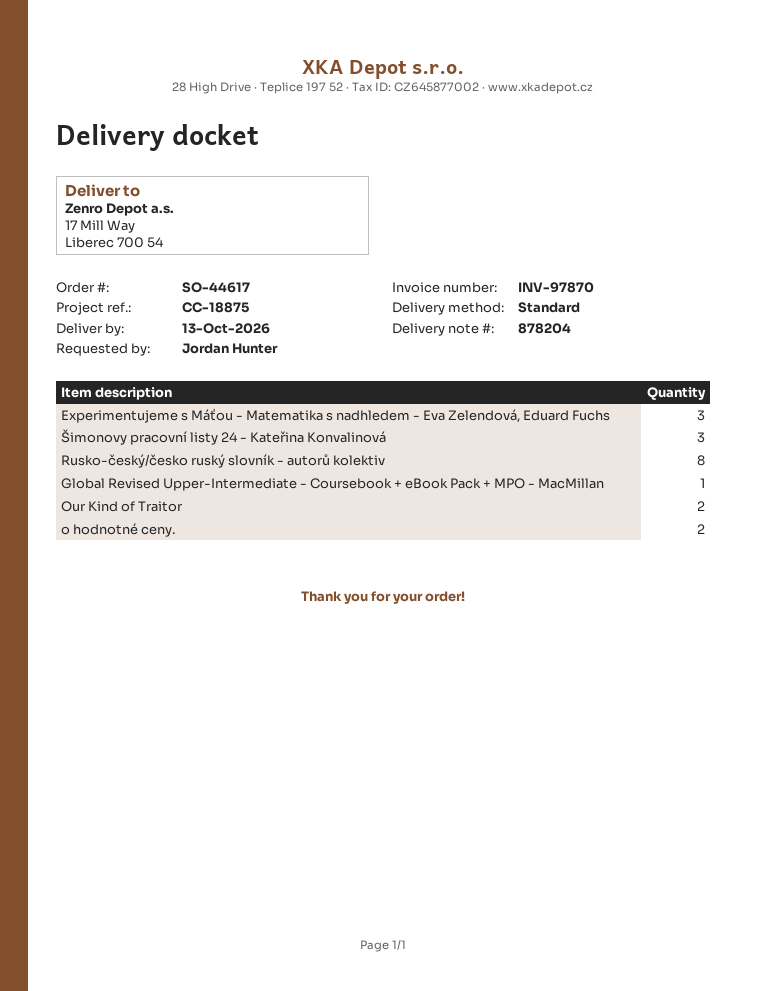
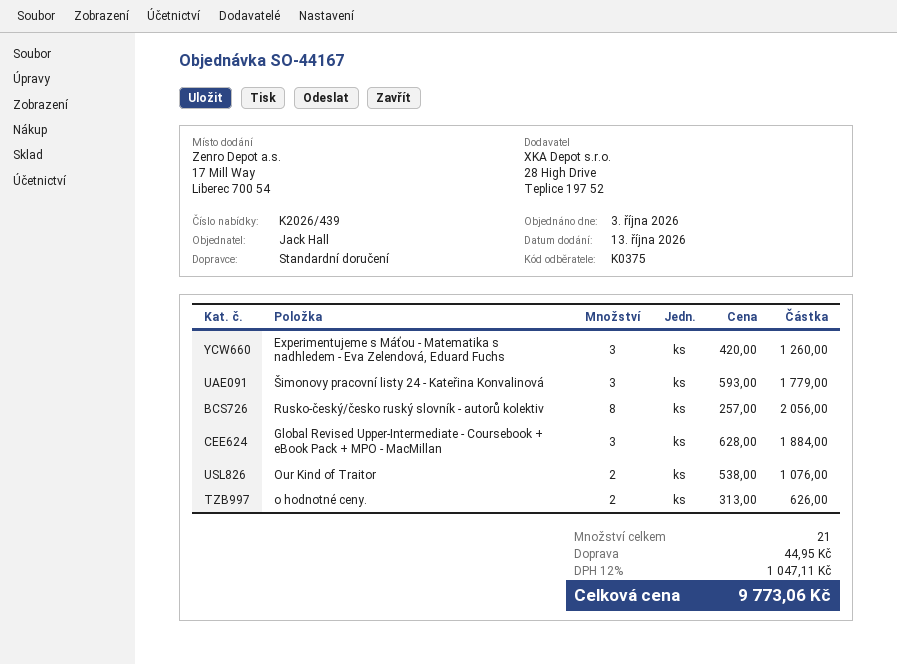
order number: SO-44617 -> SO-44167
ordered by: Jordan Hunter -> Jack Hall
Global Revised Upper-Intermediate - Coursebook + eBook Pack + MPO - MacMillan: 1 -> 3

